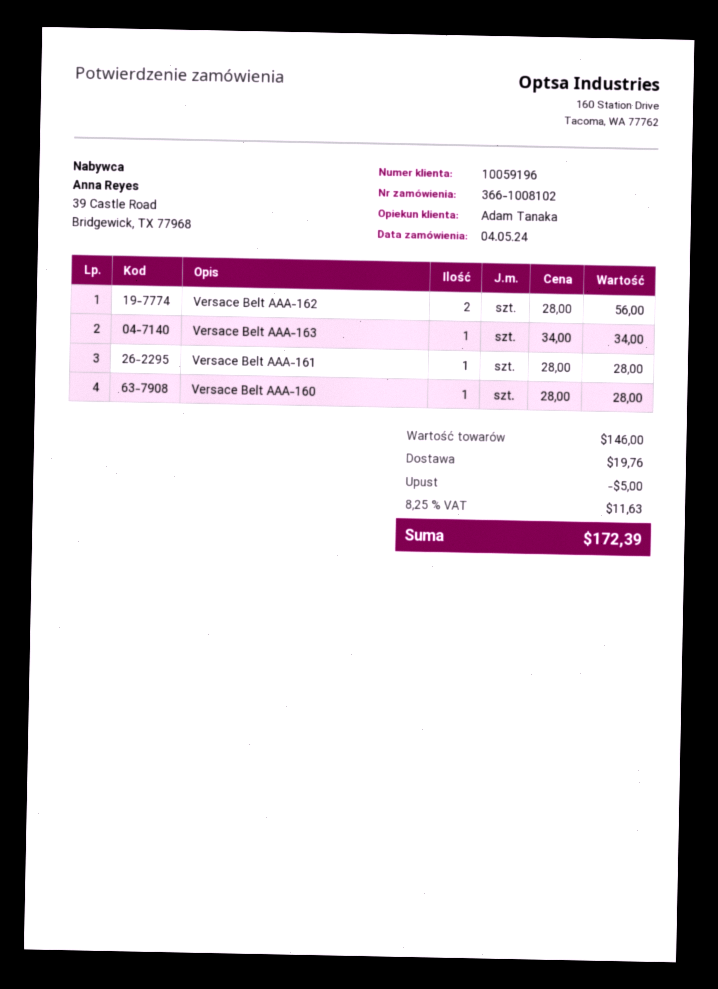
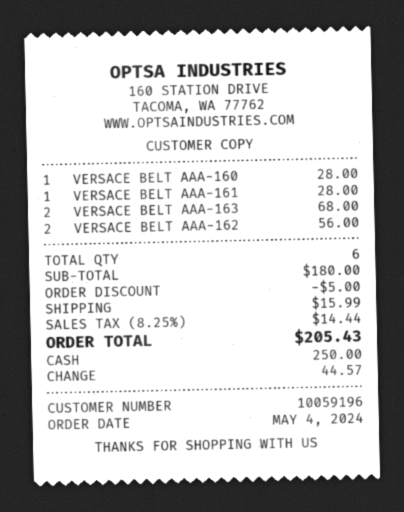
Versace Belt AAA-163: 1 for 34.00 -> 2 for 68.00
subtotal: 146.00 -> 180.00
shipping: 19.76 -> 15.99
tax: 8.25% = 11.63 -> 8.25% = 14.44
total: 172.39 -> 205.43

